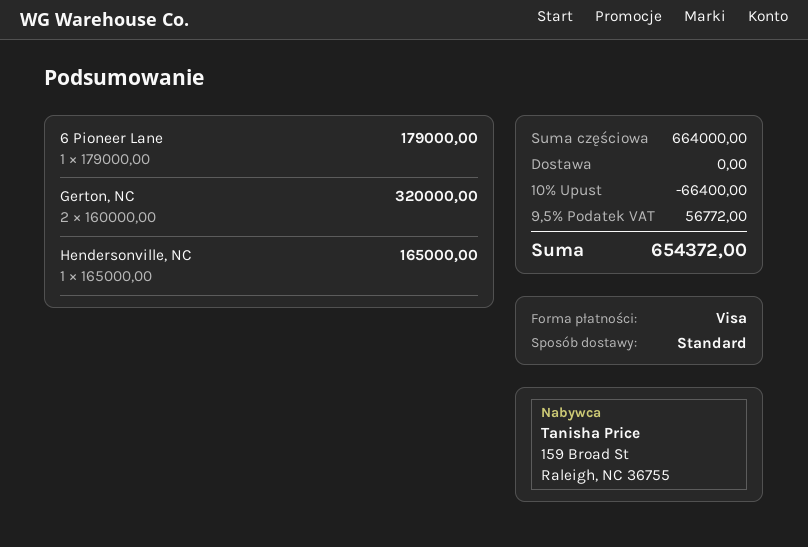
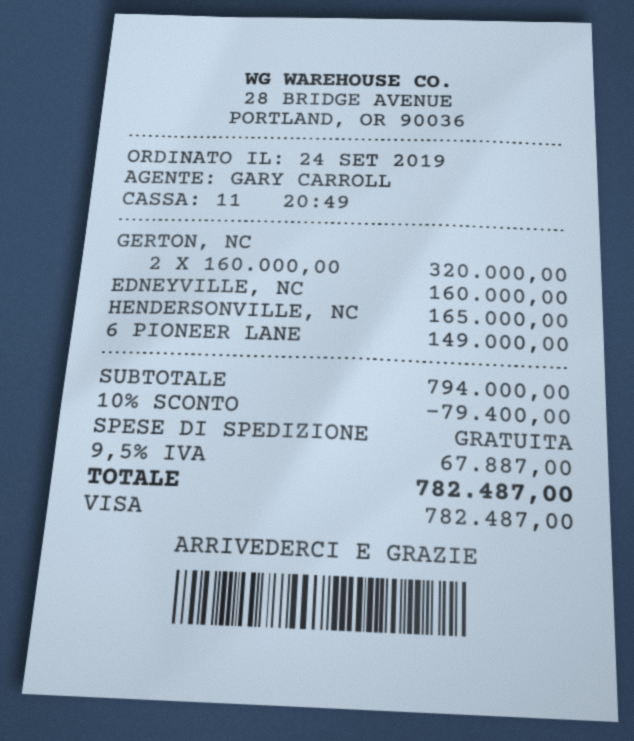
6 Pioneer Lane: 1 x 179000.00 = 179000.00 -> 1 x 149000.00 = 149000.00
EDNEYVILLE, NC: none -> 1 x 160000.00 = 160000.00
subtotal: 664000.00 -> 794000.00
discount: 10% = 66400.00 -> 10% = 79400.00
tax: 9.5% = 56772.00 -> 9.5% = 67887.00
total: 654372.00 -> 782487.00

